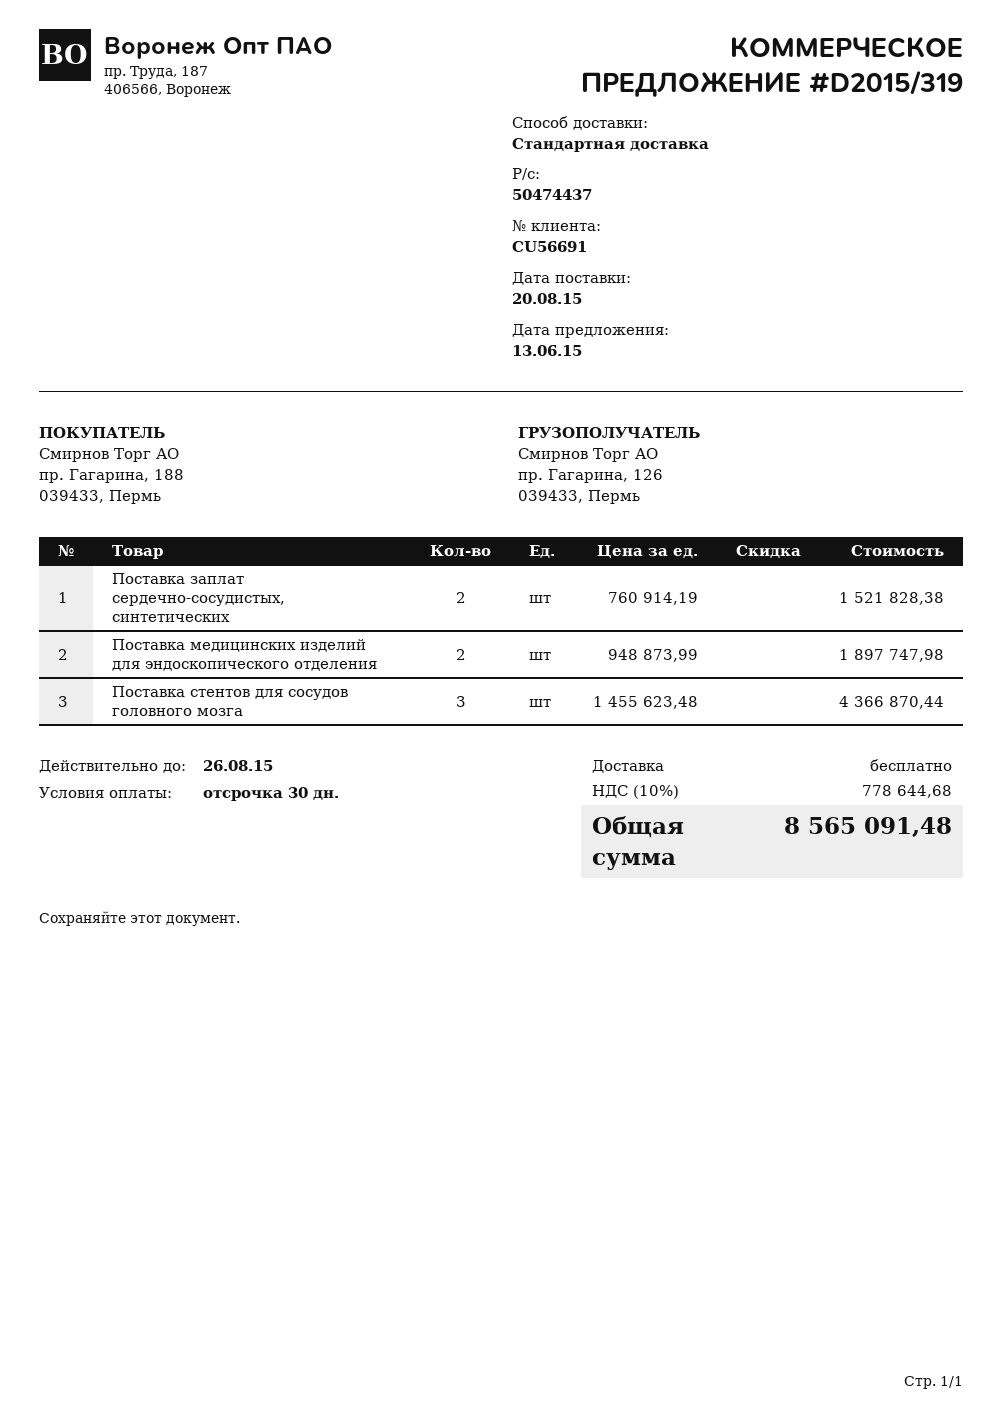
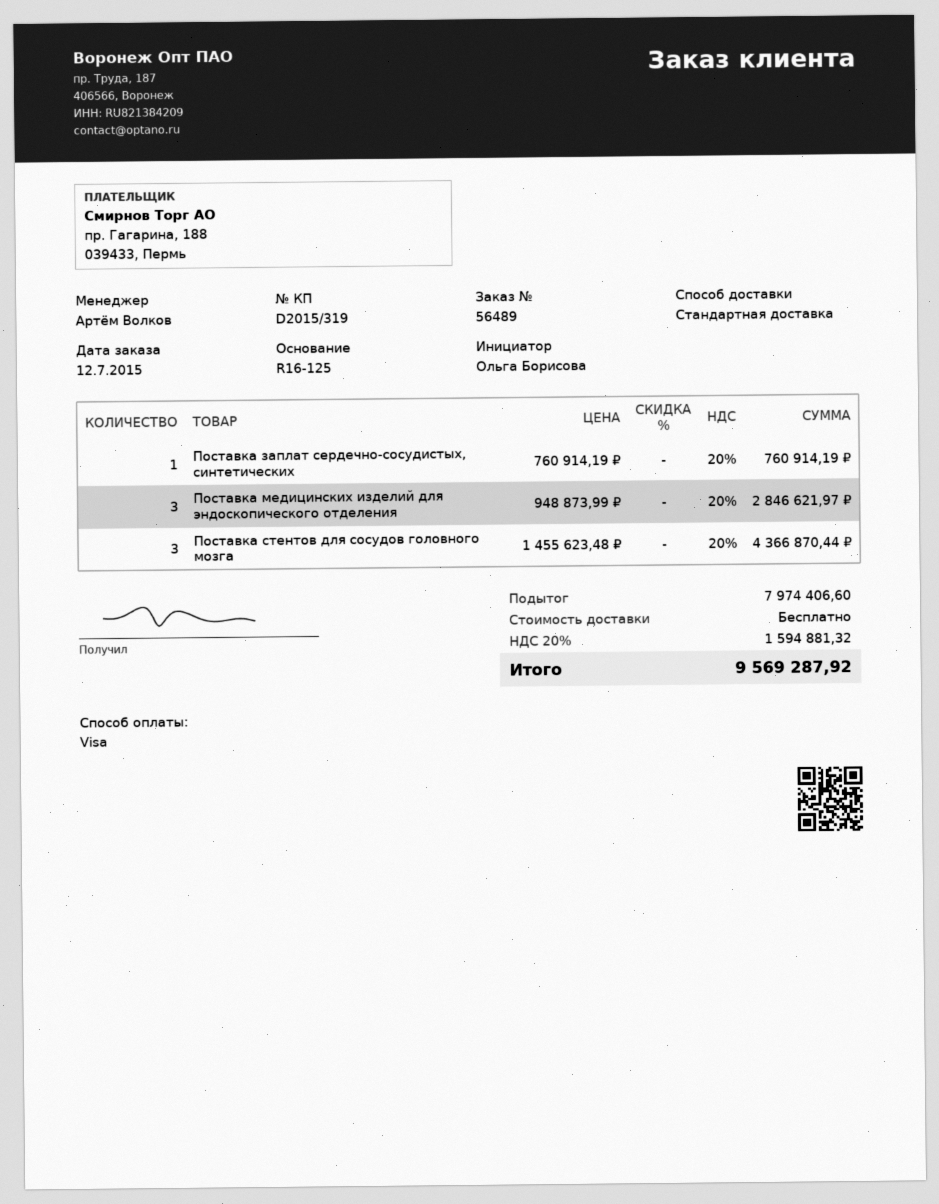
Поставка заплат сердечно-сосудистых, синтетических: 2 x 760914.19 = 1521828.38 -> 1 x 760914.19 = 760914.19
Поставка медицинских изделий для эндоскопического отделения: 2 x 948873.99 = 1897747.98 -> 3 x 948873.99 = 2846621.97
tax: 10% = 778644.68 -> 20% = 1594881.32
total: 8565091.48 -> 9569287.92

